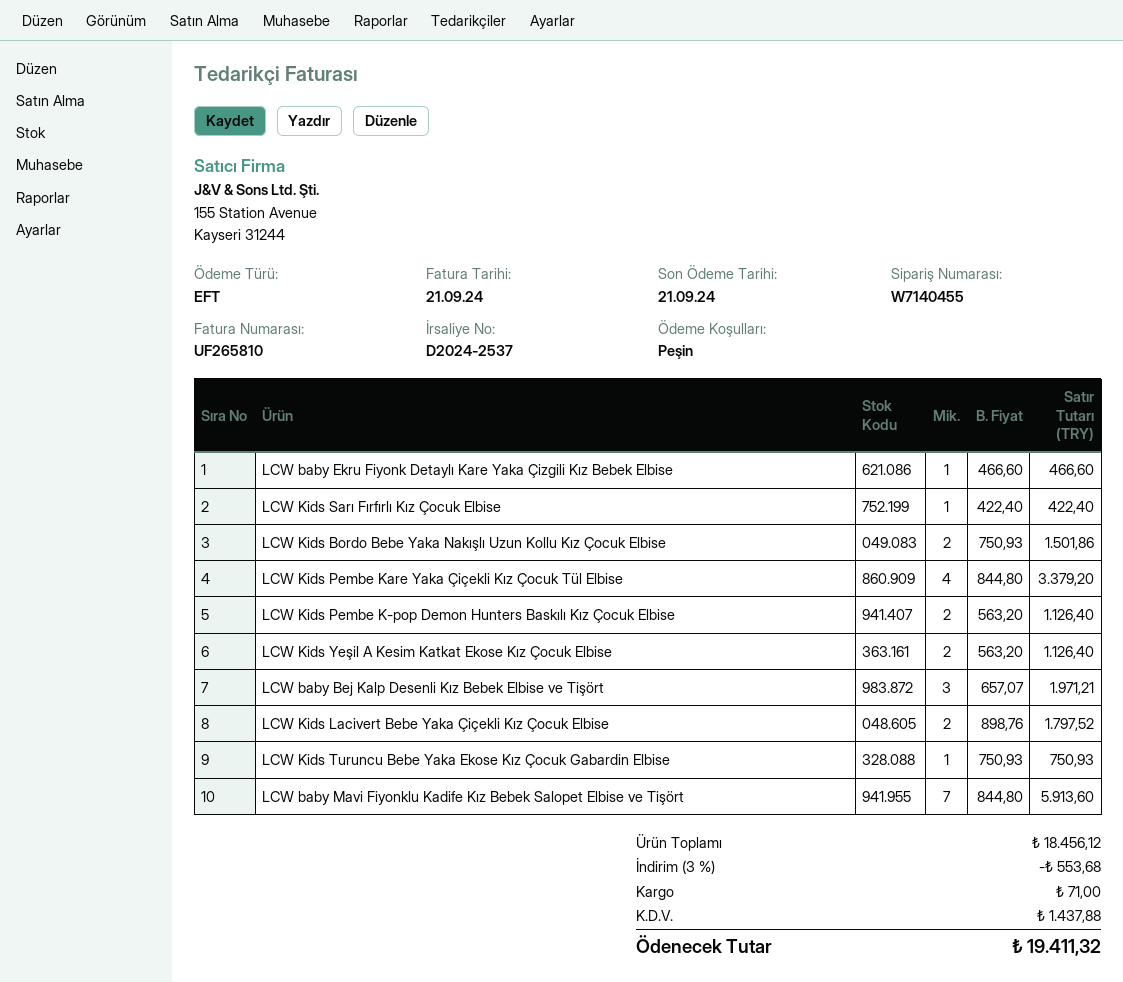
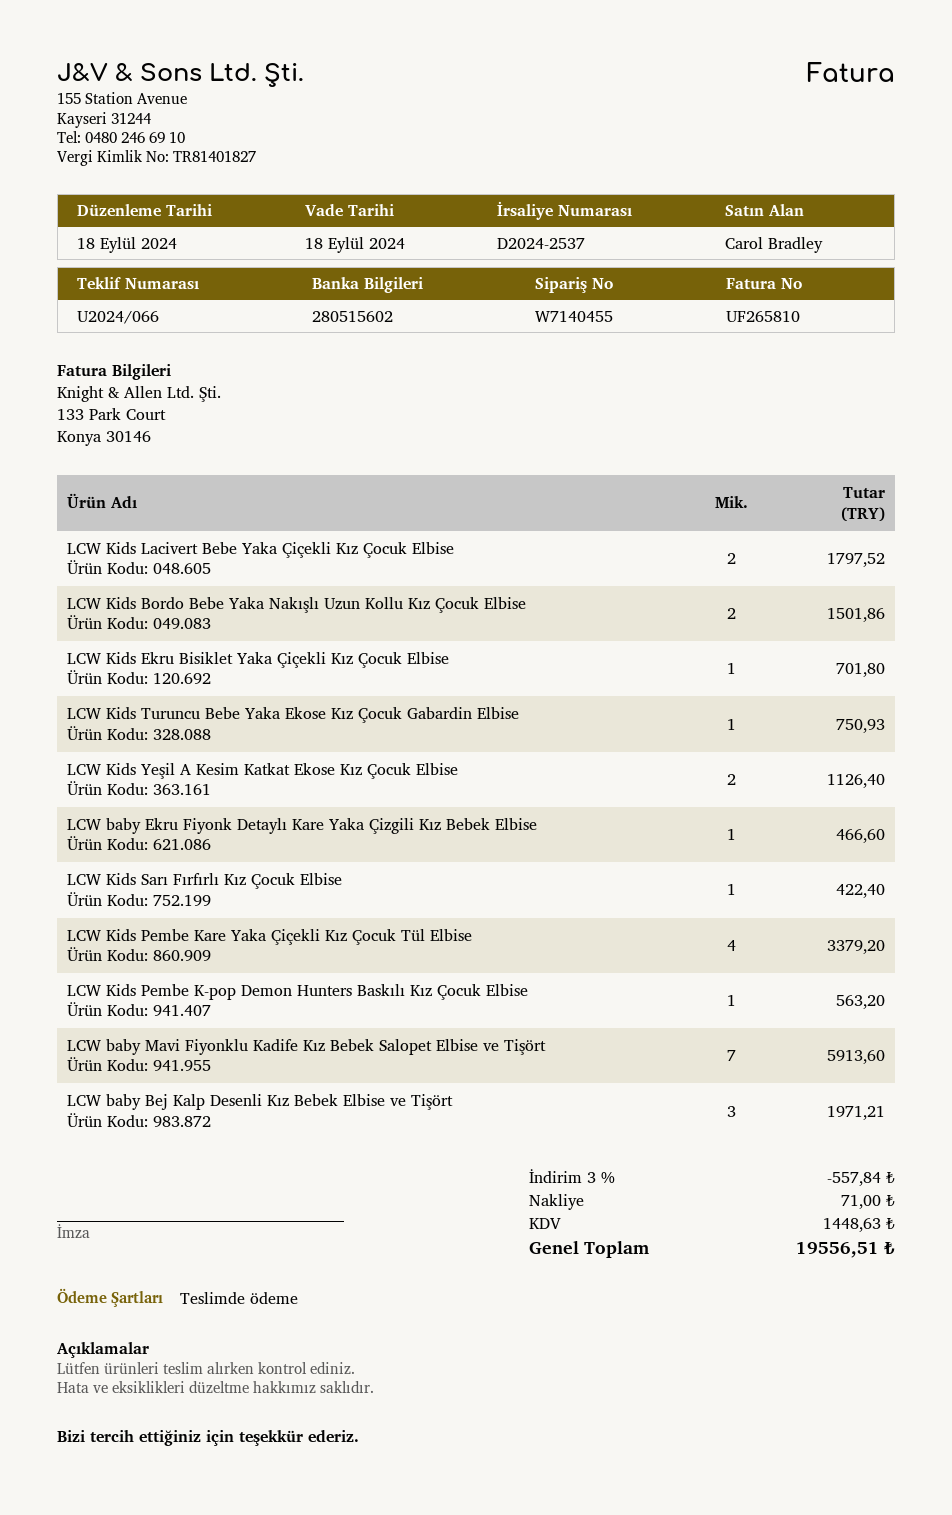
invoice date: 2024-09-21 -> 2024-09-18
due date: 2024-09-21 -> 2024-09-18
LCW Kids Pembe K-pop Demon Hunters Baskılı Kız Çocuk Elbise: 2 for 1126.40 -> 1 for 563.20
LCW Kids Ekru Bisiklet Yaka Çiçekli Kız Çocuk Elbise: none -> 1 for 701.80
discount: 3% = 553.68 -> 3% = 557.84
tax: 1437.88 -> 1448.63
total: 19411.32 -> 19556.51

